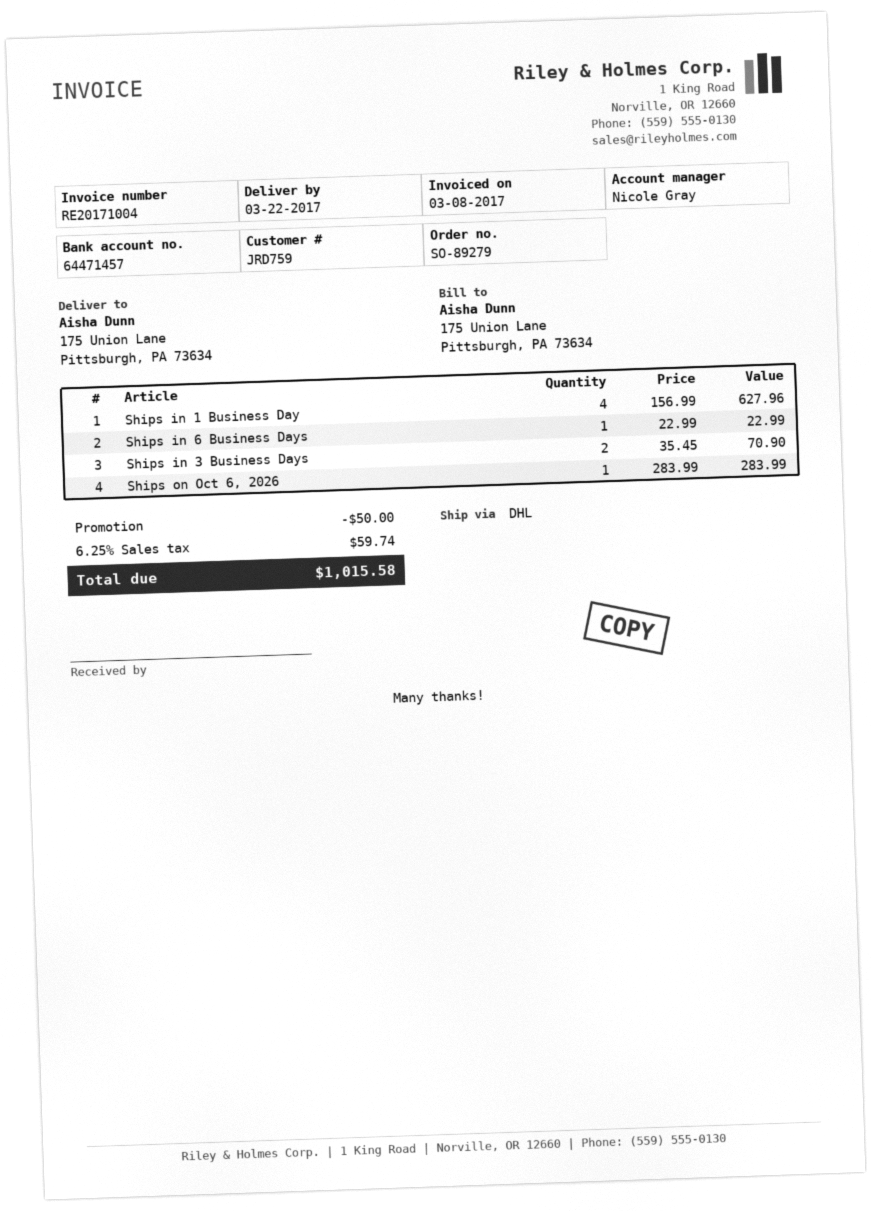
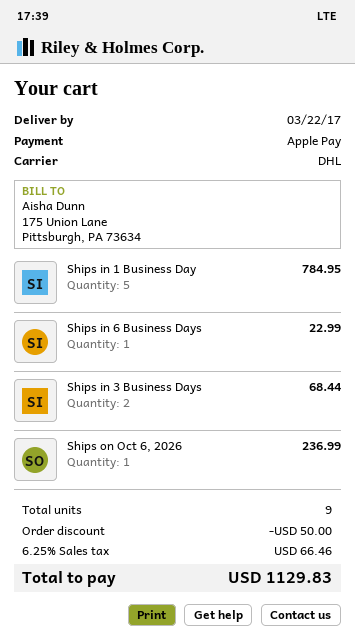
Ships in 1 Business Day: 4 for 627.96 -> 5 for 784.95
Ships in 3 Business Days: 2 for 70.90 -> 2 for 68.44
Ships on Oct 6, 2026: 1 for 283.99 -> 1 for 236.99
tax: 6.25% = 59.74 -> 6.25% = 66.46
total: 1015.58 -> 1129.83

